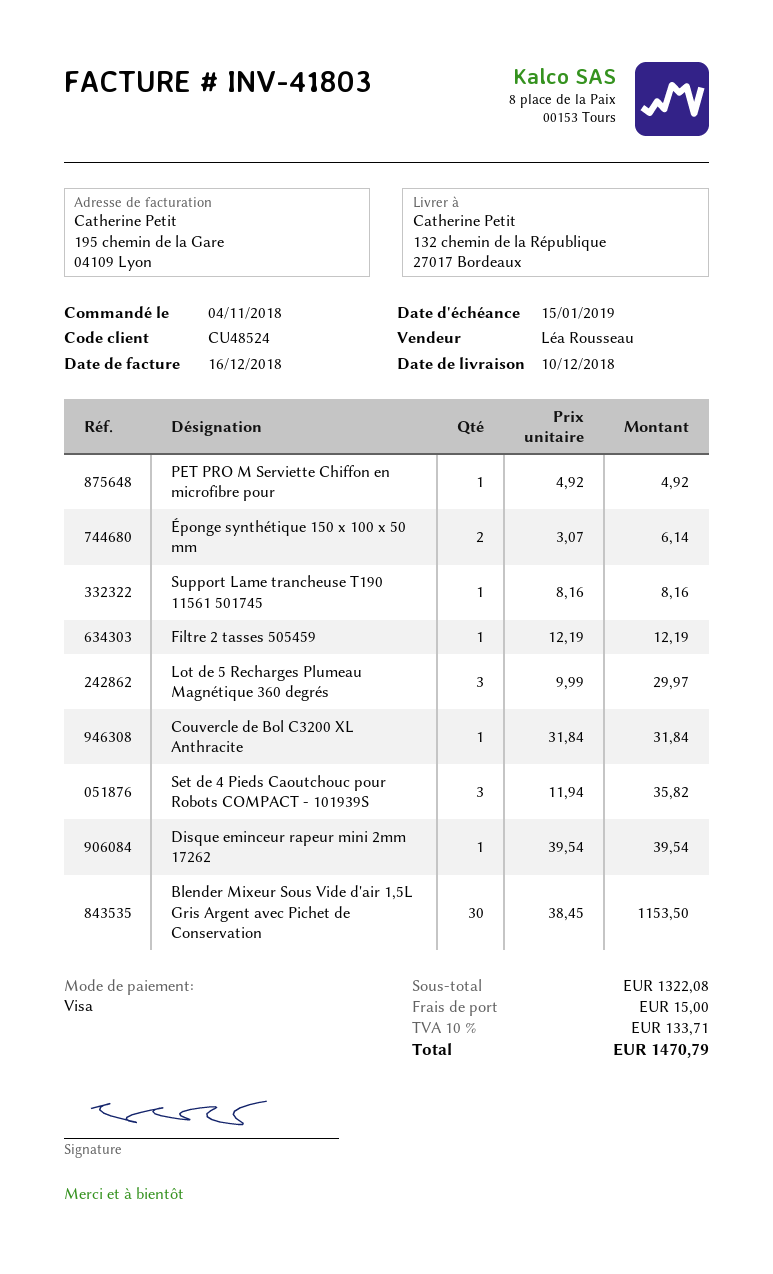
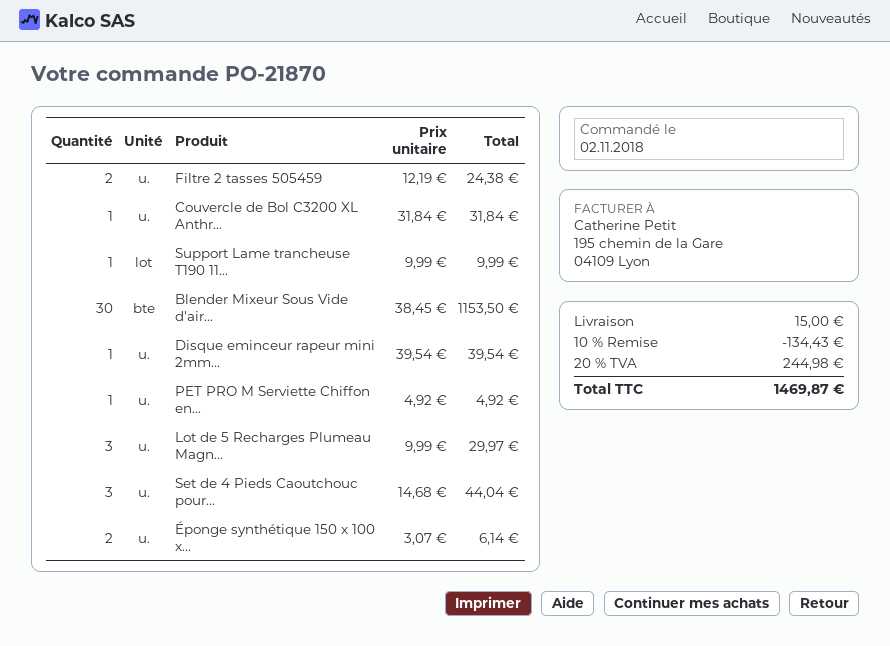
order date: 2018-11-04 -> 2018-11-02
Support Lame trancheuse T190 11561 501745: 1 x 8.16 = 8.16 -> 1 x 9.99 = 9.99
Filtre 2 tasses 505459: 1 x 12.19 = 12.19 -> 2 x 12.19 = 24.38
Set de 4 Pieds Caoutchouc pour Robots COMPACT - 101939S: 3 x 11.94 = 35.82 -> 3 x 14.68 = 44.04
discount: none -> 10% = 134.43
tax: 10% = 133.71 -> 20% = 244.98
total: 1470.79 -> 1469.87

